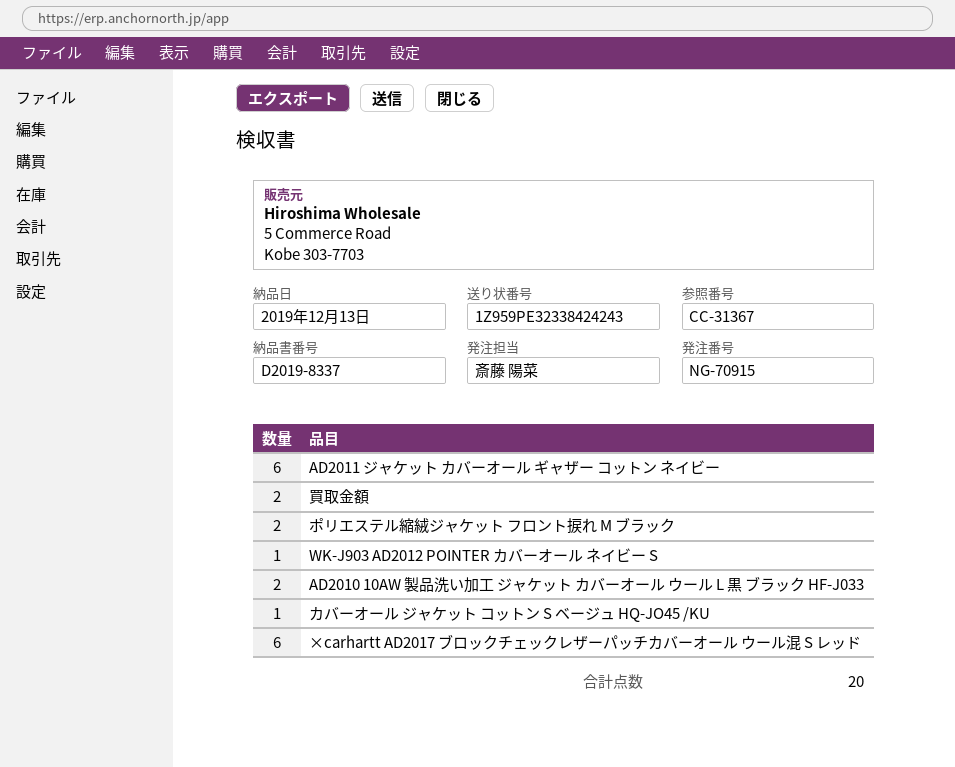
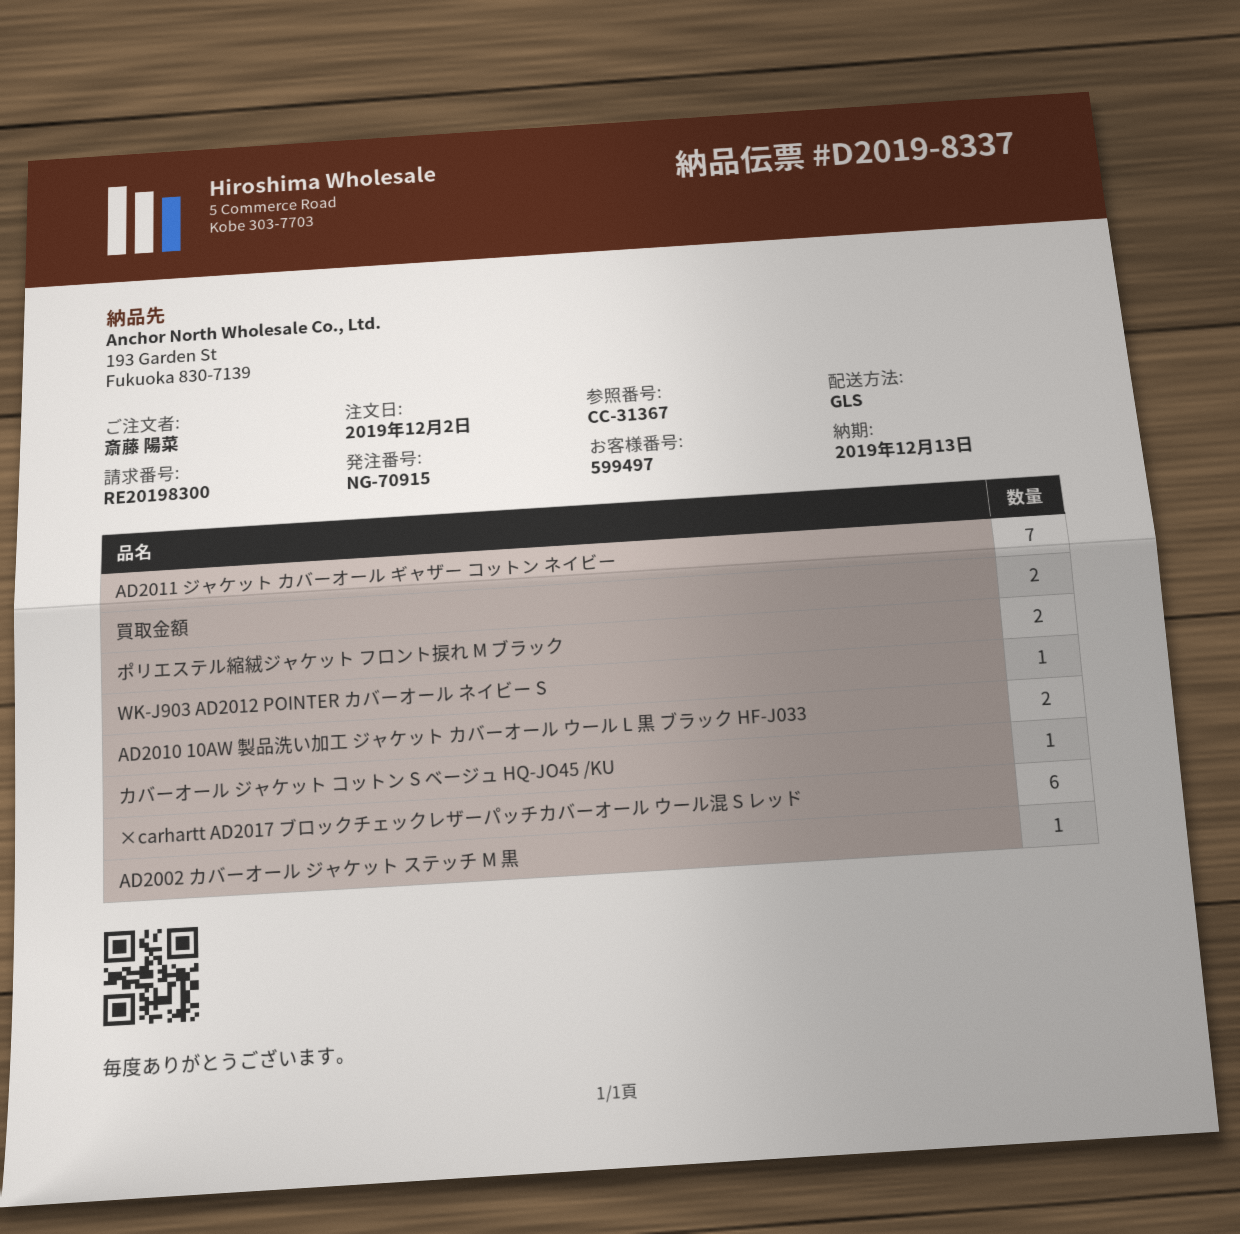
AD2011 ジャケット カバーオール ギャザー コットン ネイビー: 6 -> 7
AD2002 カバーオール ジャケット ステッチ M 黒: none -> 1

